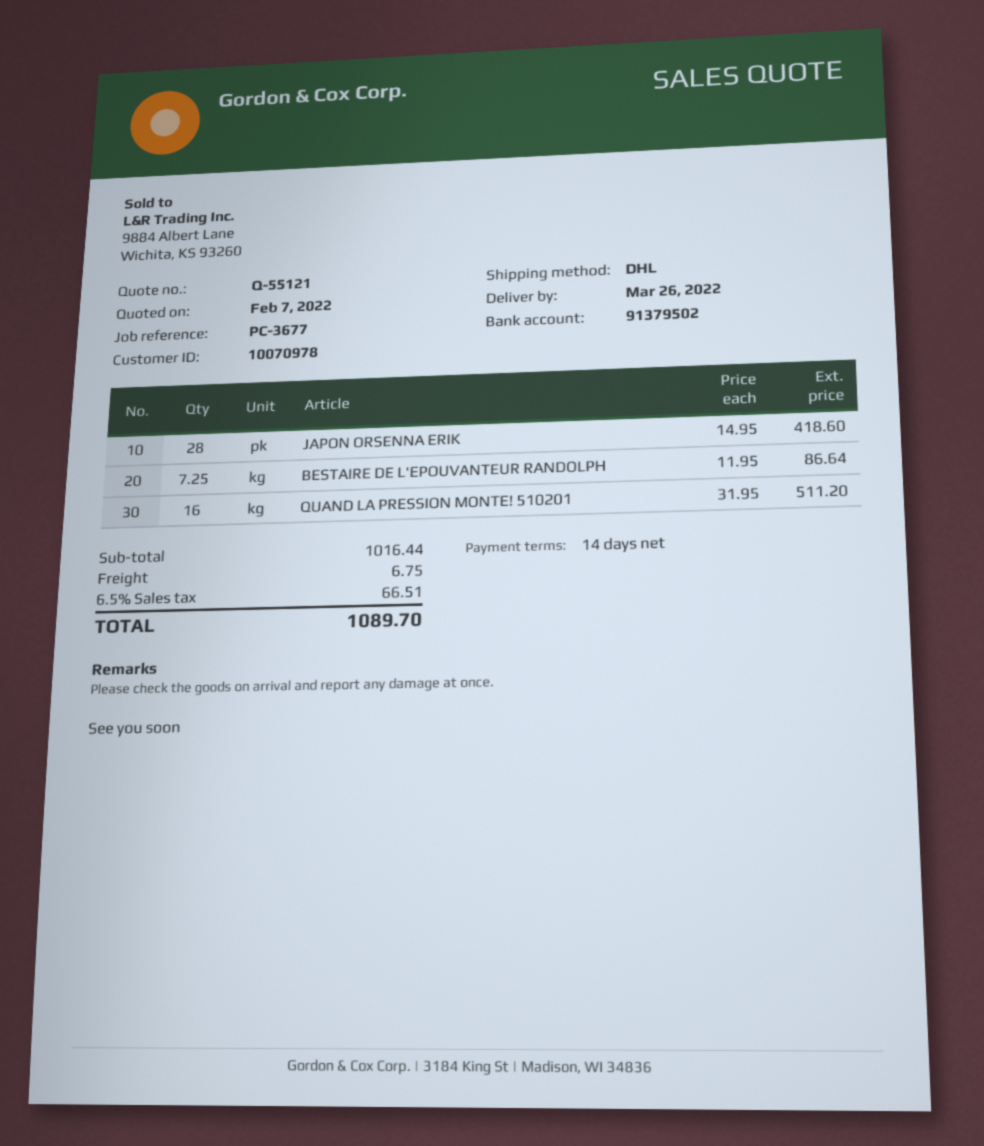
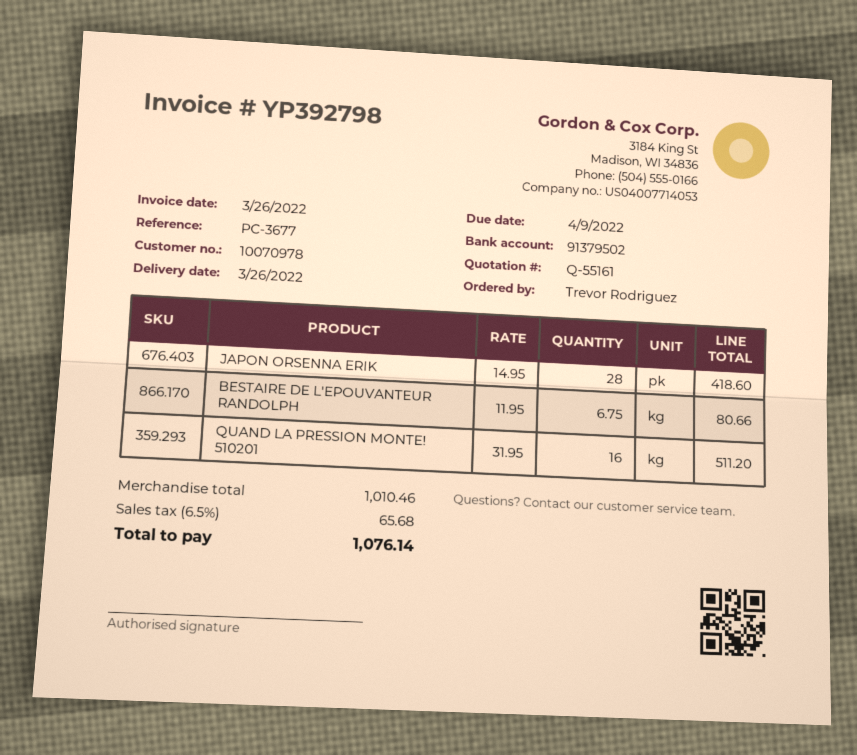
quote number: Q-55121 -> Q-55161
BESTAIRE DE L'EPOUVANTEUR RANDOLPH: 7.25 x 11.95 = 86.64 -> 6.75 x 11.95 = 80.66
subtotal: 1016.44 -> 1010.46
shipping: 6.75 -> none
tax: 6.5% = 66.51 -> 6.5% = 65.68
total: 1089.70 -> 1076.14

